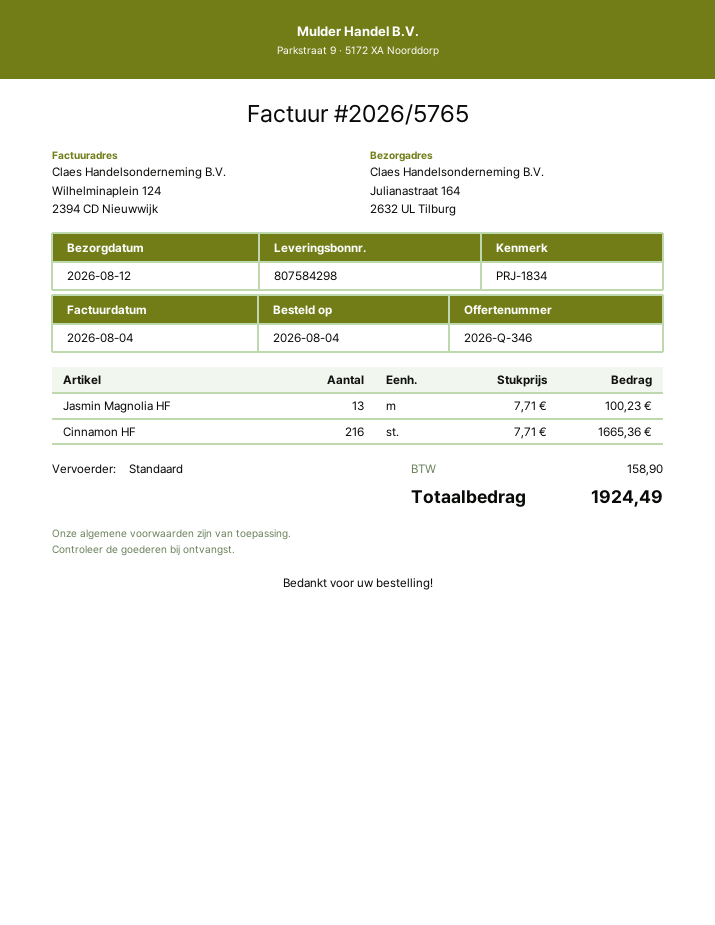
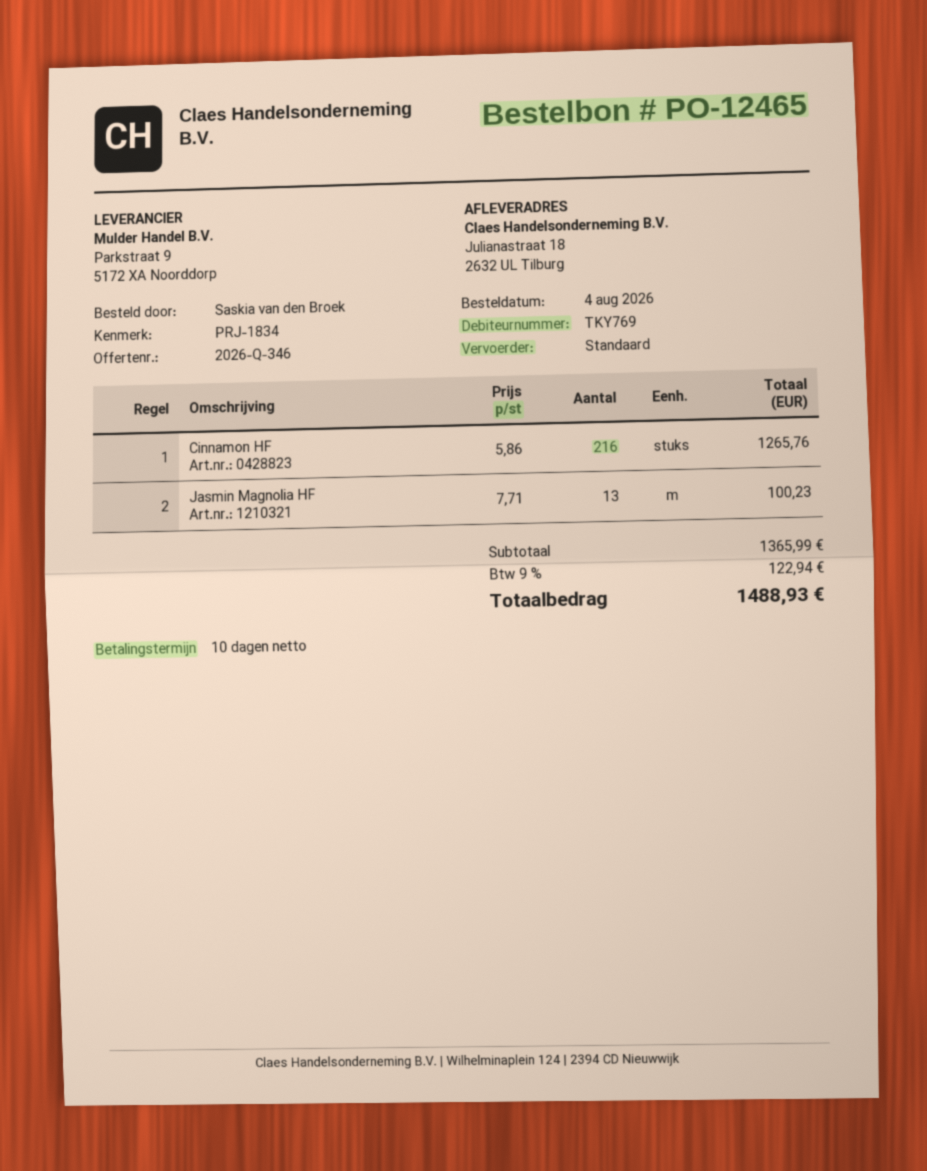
ship to: Julianastraat 164, 2632 UL Tilburg -> Julianastraat 18, 2632 UL Tilburg
Cinnamon HF: 216 x 7.71 = 1665.36 -> 216 x 5.86 = 1265.76
tax: 158.90 -> 122.94
total: 1924.49 -> 1488.93

